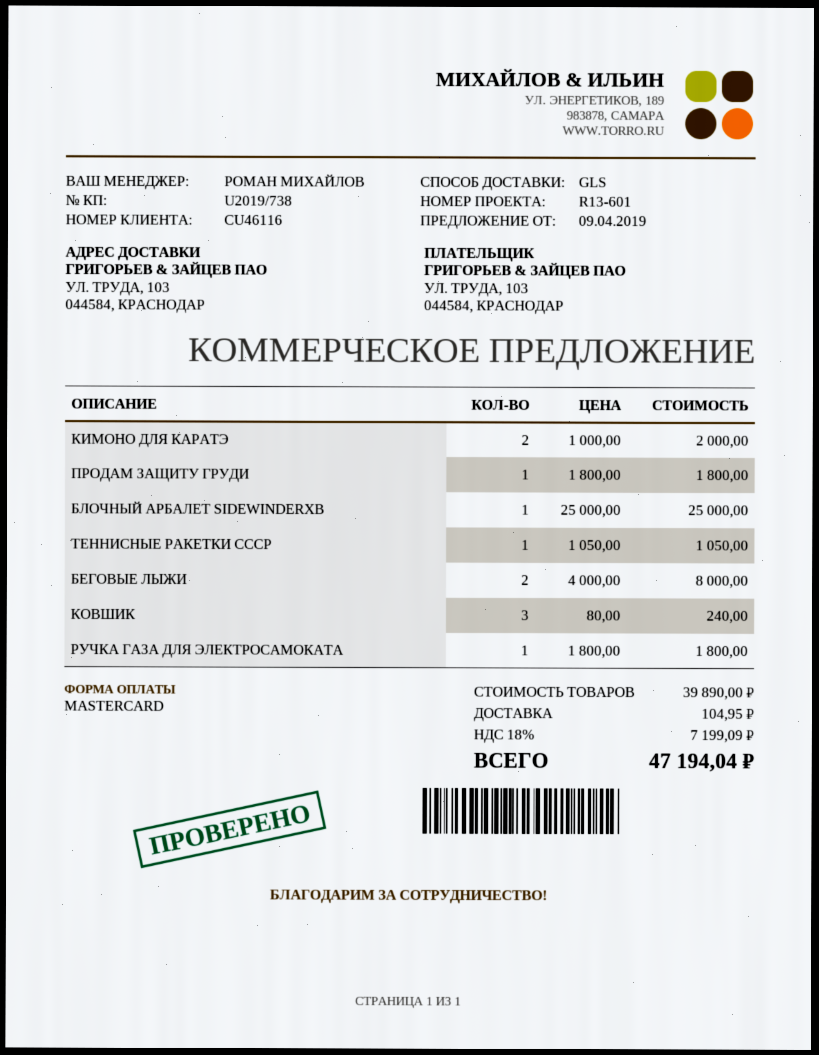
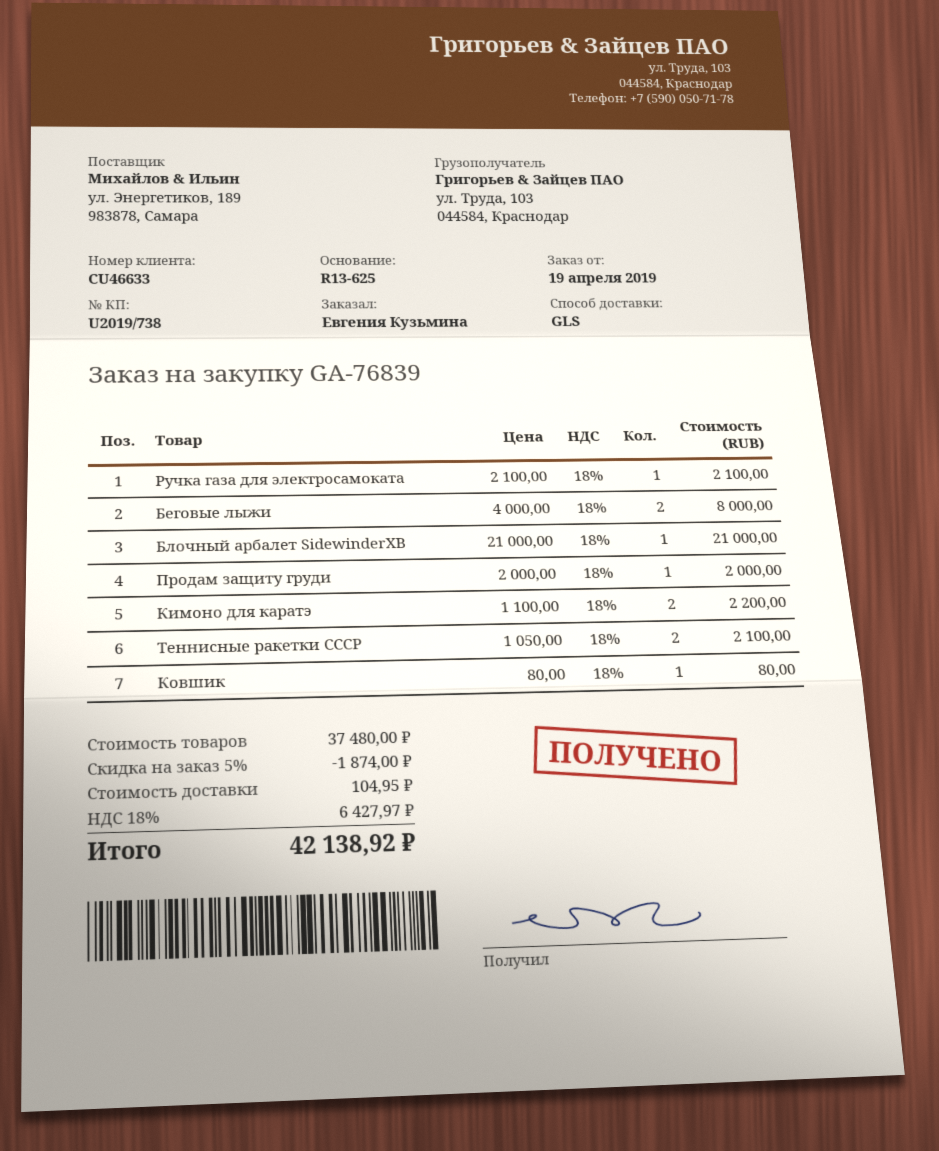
customer number: CU46116 -> CU46633
reference: R13-601 -> R13-625
КИМОНО ДЛЯ КАРАТЭ: 2 x 1000.00 = 2000.00 -> 2 x 1100.00 = 2200.00
ПРОДАМ ЗАЩИТУ ГРУДИ: 1 x 1800.00 = 1800.00 -> 1 x 2000.00 = 2000.00
БЛОЧНЫЙ АРБАЛЕТ SIDEWINDERXB: 1 x 25000.00 = 25000.00 -> 1 x 21000.00 = 21000.00
ТЕННИСНЫЕ РАКЕТКИ СССР: 1 x 1050.00 = 1050.00 -> 2 x 1050.00 = 2100.00
КОВШИК: 3 x 80.00 = 240.00 -> 1 x 80.00 = 80.00
РУЧКА ГАЗА ДЛЯ ЭЛЕКТРОСАМОКАТА: 1 x 1800.00 = 1800.00 -> 1 x 2100.00 = 2100.00
subtotal: 39890.00 -> 37480.00
discount: none -> 5% = 1874.00
tax: 18% = 7199.09 -> 18% = 6427.97
total: 47194.04 -> 42138.92

